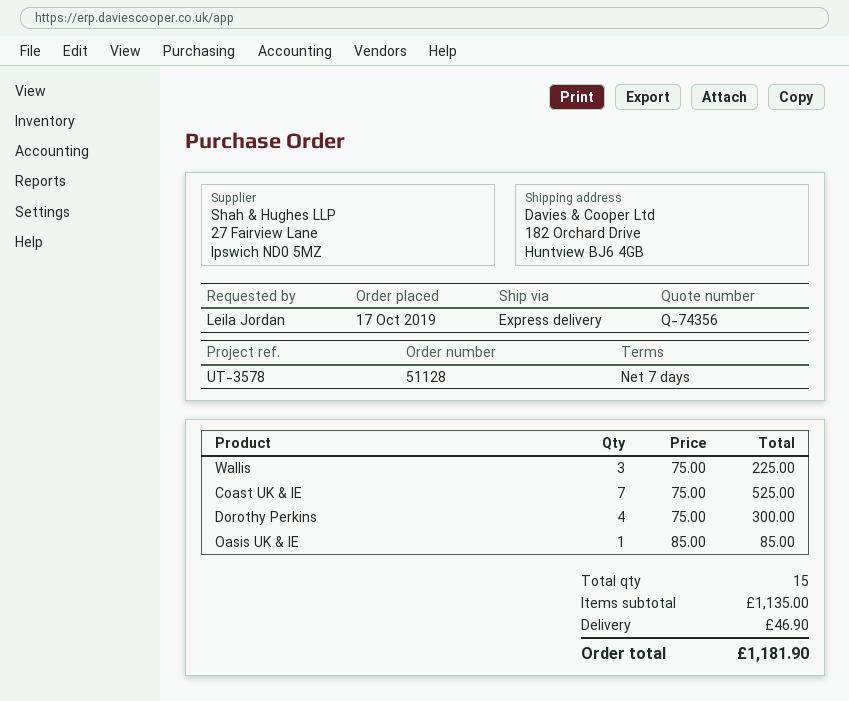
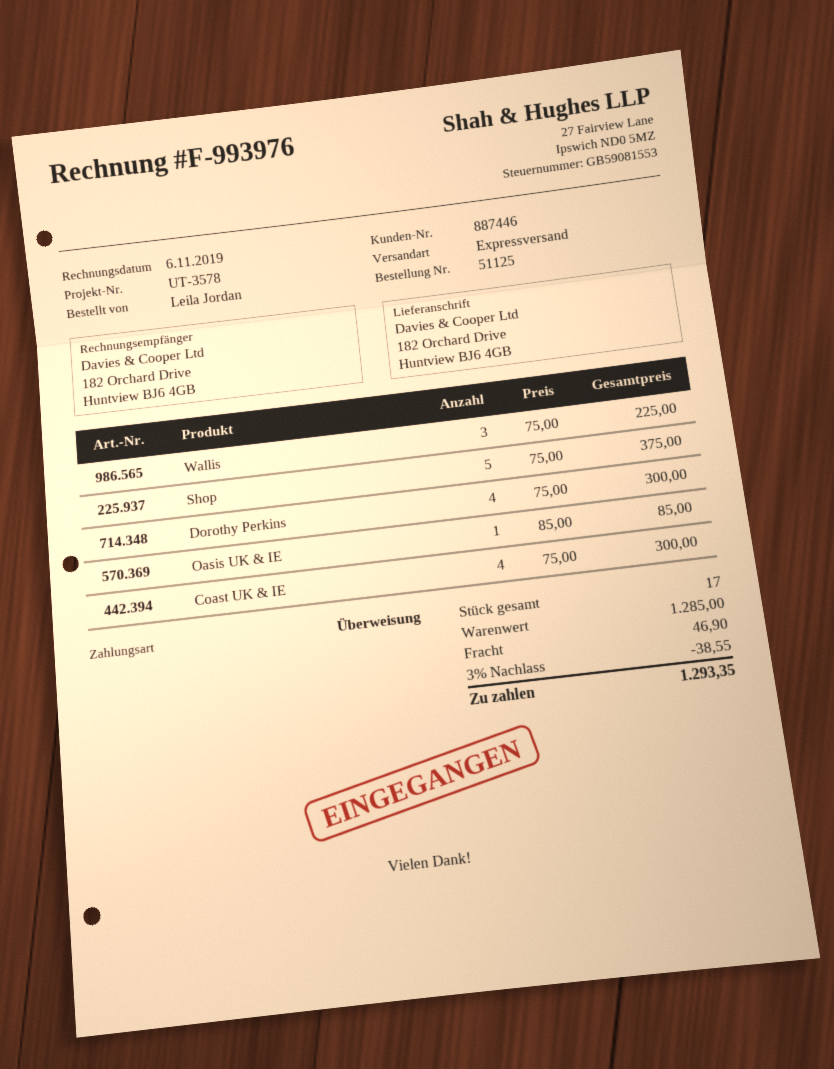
order number: 51128 -> 51125
Coast UK & IE: 7 x 75.00 = 525.00 -> 4 x 75.00 = 300.00
Shop: none -> 5 x 75.00 = 375.00
total quantity: 15 -> 17
subtotal: 1135.00 -> 1285.00
discount: none -> 3% = 38.55
total: 1181.90 -> 1293.35

